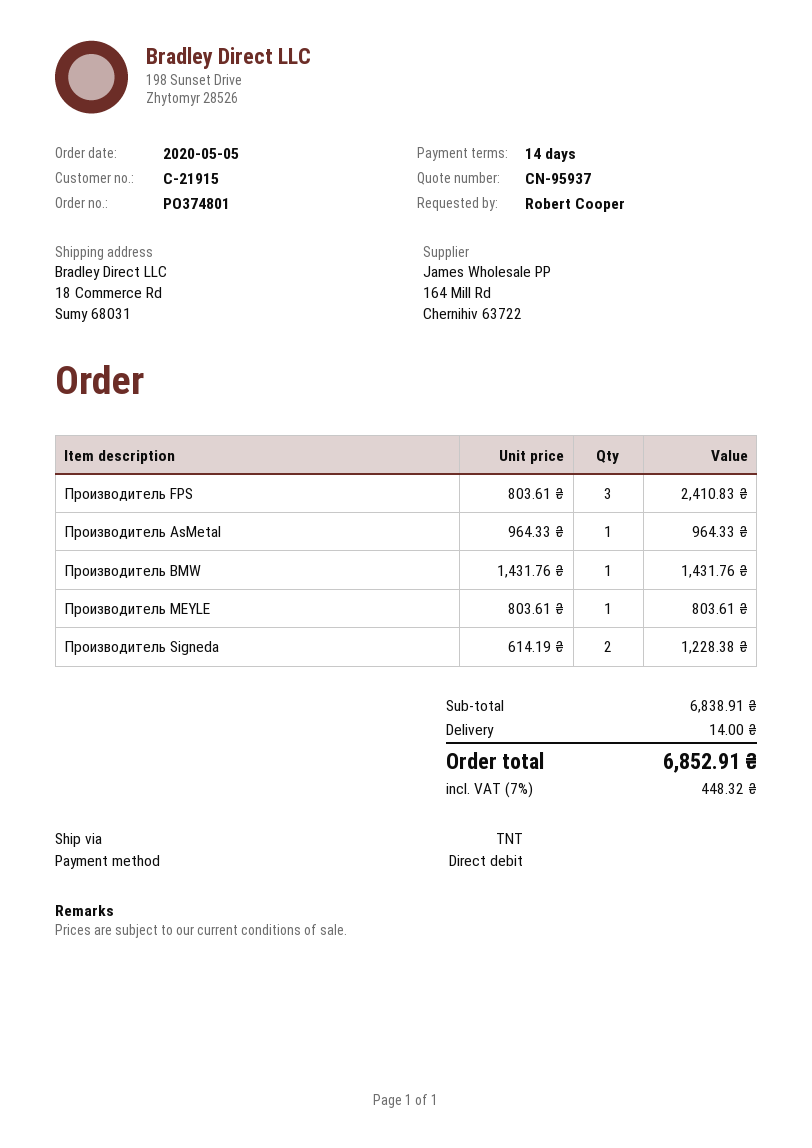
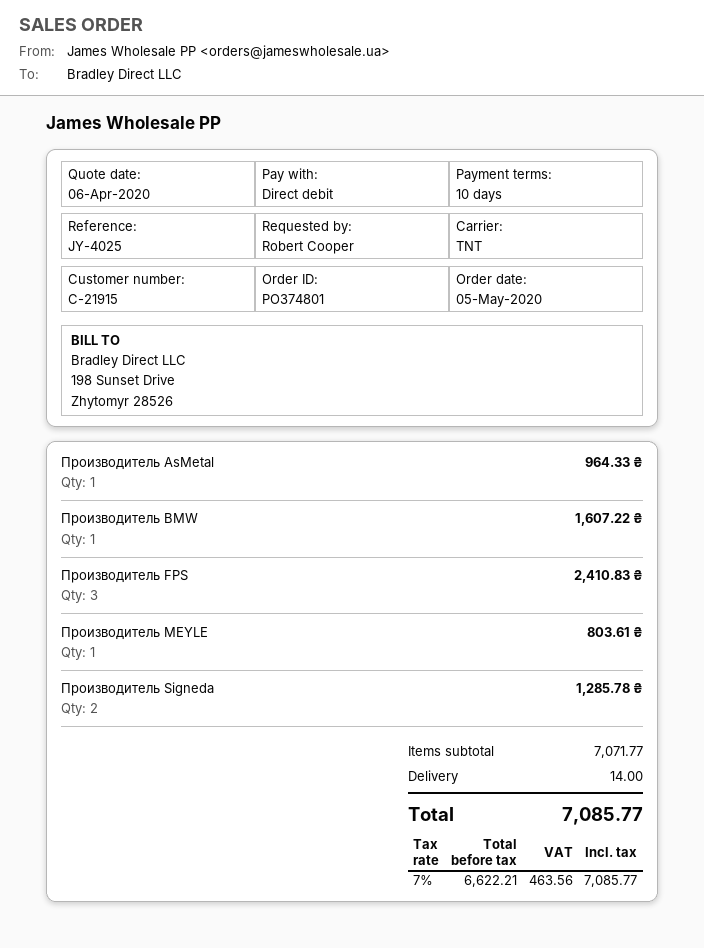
payment terms: 14 days -> 10 days
Производитель BMW: 1 for 1431.76 -> 1 for 1607.22
Производитель Signeda: 2 for 1228.38 -> 2 for 1285.78
subtotal: 6838.91 -> 7071.77
tax: 7% = 448.32 -> 7% = 463.56
total: 6852.91 -> 7085.77

